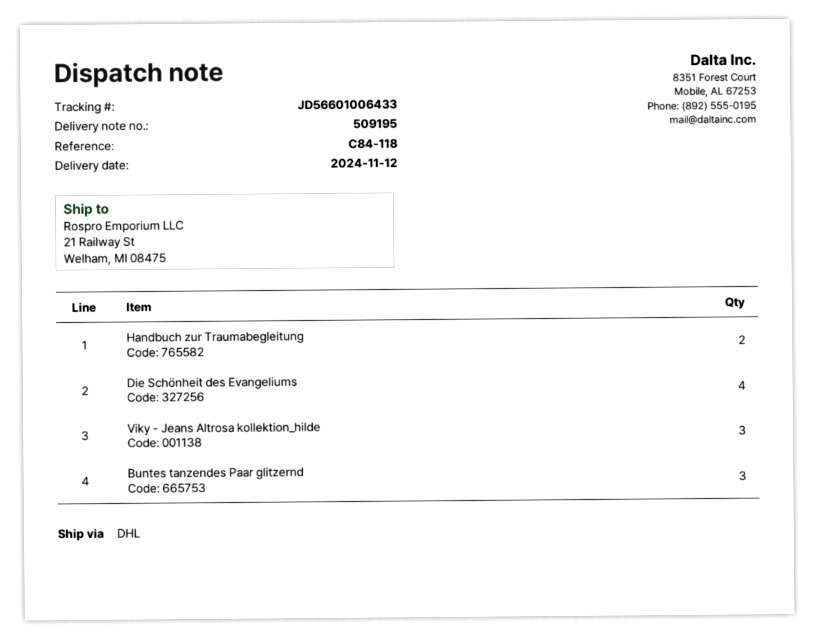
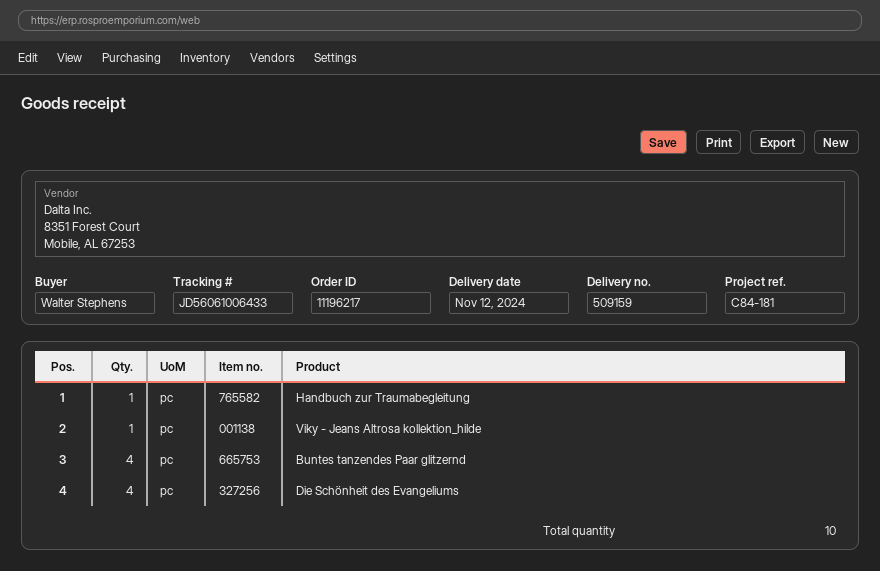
delivery note number: 509195 -> 509159
reference: C84-118 -> C84-181
tracking number: JD56601006433 -> JD56061006433
Handbuch zur Traumabegleitung: 2 -> 1
Viky - Jeans Altrosa kollektion_hilde: 3 -> 1
Buntes tanzendes Paar glitzernd: 3 -> 4

